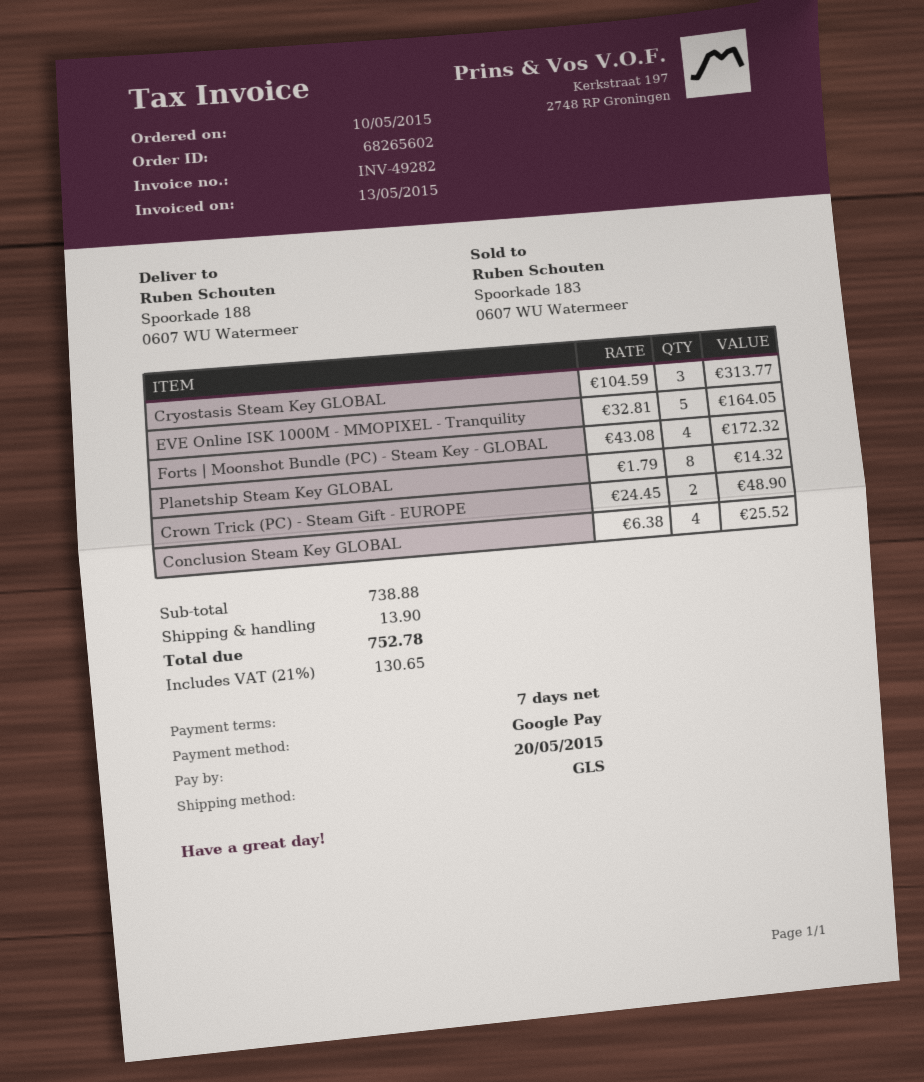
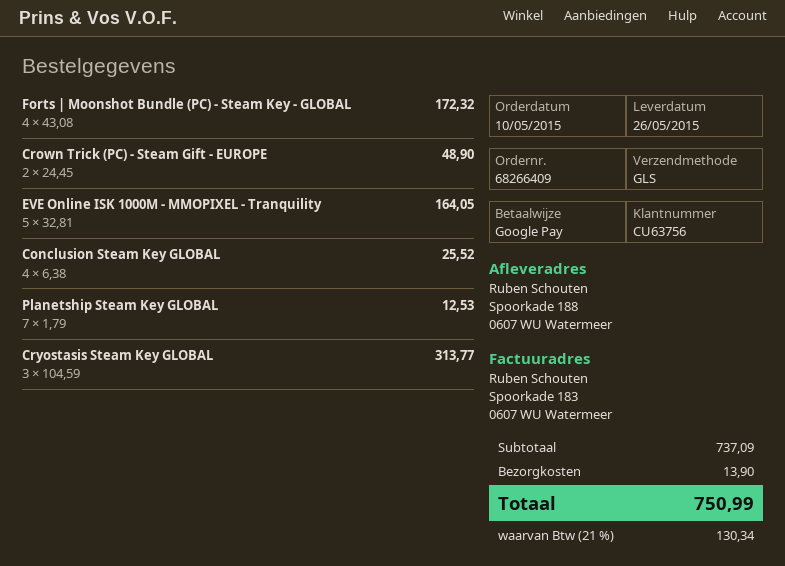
order number: 68265602 -> 68266409
Planetship Steam Key GLOBAL: 8 x 1.79 = 14.32 -> 7 x 1.79 = 12.53
subtotal: 738.88 -> 737.09
tax: 21% = 130.65 -> 21% = 130.34
total: 752.78 -> 750.99

